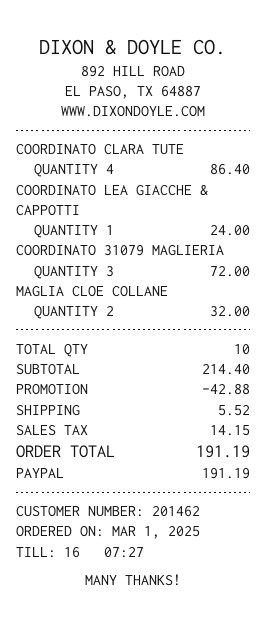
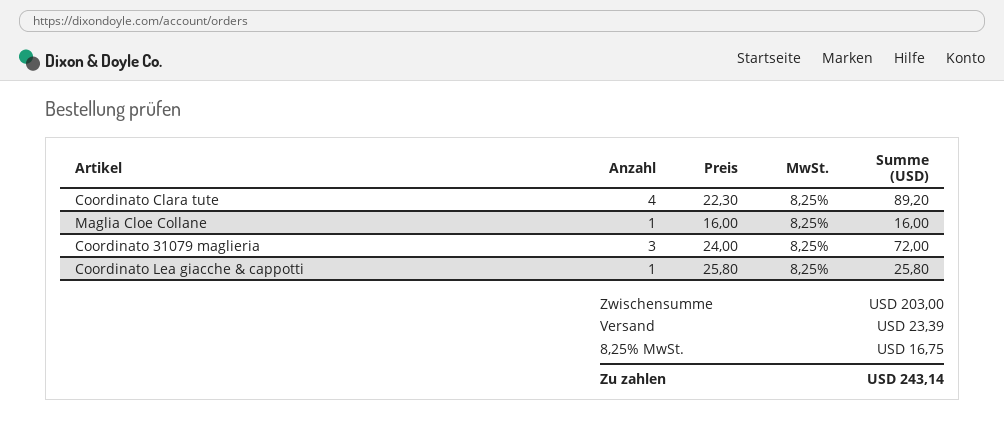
COORDINATO CLARA TUTE: 4 for 86.40 -> 4 for 89.20
COORDINATO LEA GIACCHE & CAPPOTTI: 1 for 24.00 -> 1 for 25.80
MAGLIA CLOE COLLANE: 2 for 32.00 -> 1 for 16.00
subtotal: 214.40 -> 203.00
discount: 42.88 -> none
shipping: 5.52 -> 23.39
tax: 14.15 -> 16.75
total: 191.19 -> 243.14

